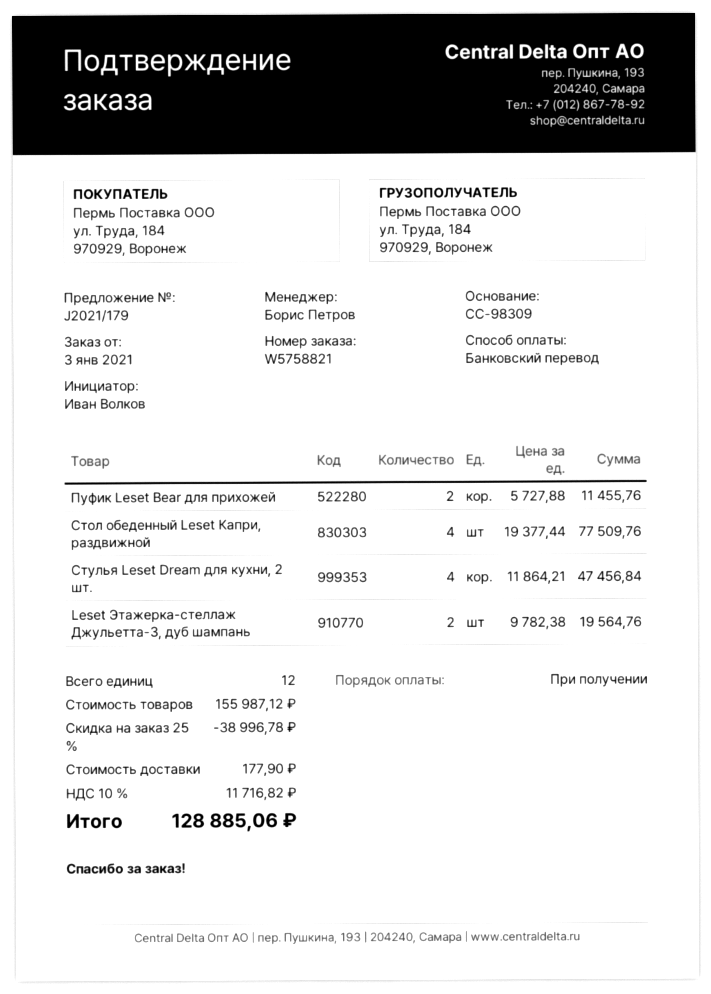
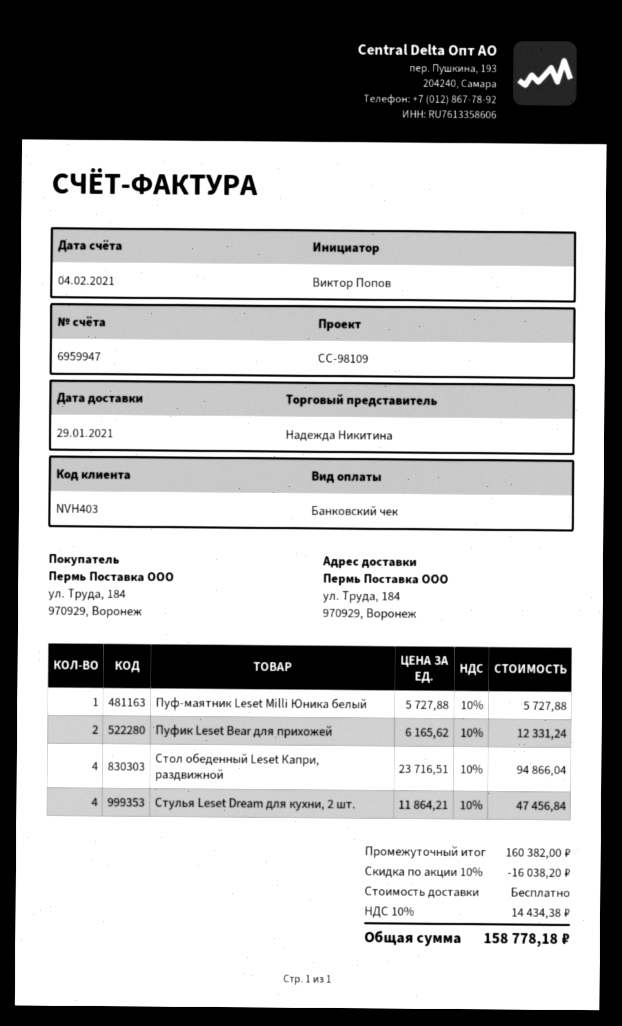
reference: CC-98309 -> CC-98109
ordered by: Иван Волков -> Виктор Попов
sales rep: Борис Петров -> Надежда Никитина
payment method: bank transfer -> cheque
Пуфик Leset Bear для прихожей: 2 x 5727.88 = 11455.76 -> 2 x 6165.62 = 12331.24
Стол обеденный Leset Капри, раздвижной: 4 x 19377.44 = 77509.76 -> 4 x 23716.51 = 94866.04
Leset Этажерка-стеллаж Джульетта-3, дуб шампань: 2 x 9782.38 = 19564.76 -> none
Пуф-маятник Leset Milli Юника белый: none -> 1 x 5727.88 = 5727.88
subtotal: 155987.12 -> 160382.00
discount: 25% = 38996.78 -> 10% = 16038.20
shipping: 177.90 -> 0.00
tax: 10% = 11716.82 -> 10% = 14434.38
total: 128885.06 -> 158778.18

